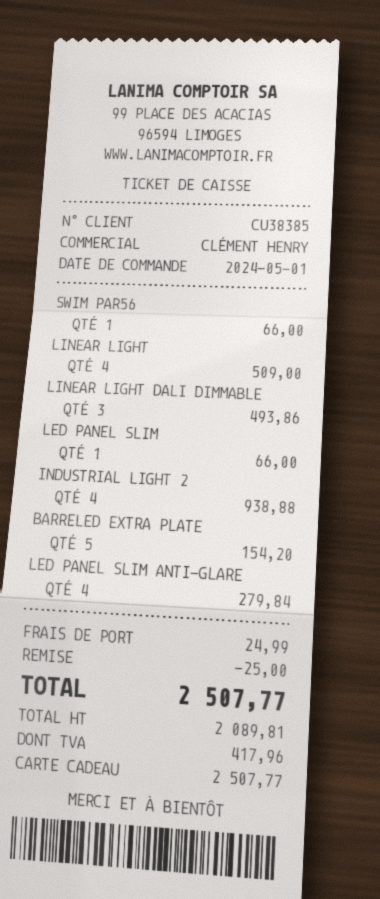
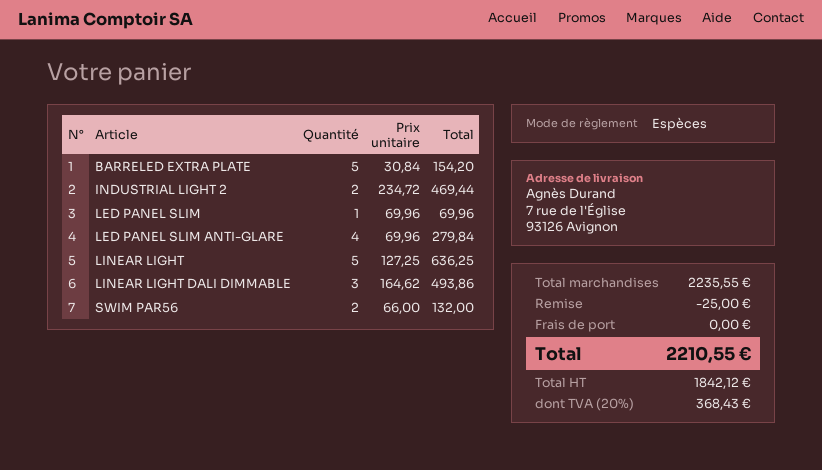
payment method: gift card -> cash
SWIM PAR56: 1 for 66.00 -> 2 for 132.00
LINEAR LIGHT: 4 for 509.00 -> 5 for 636.25
LED PANEL SLIM: 1 for 66.00 -> 1 for 69.96
INDUSTRIAL LIGHT 2: 4 for 938.88 -> 2 for 469.44
shipping: 24.99 -> 0.00
net: 2089.81 -> 1842.12
tax: 417.96 -> 368.43
total: 2507.77 -> 2210.55

